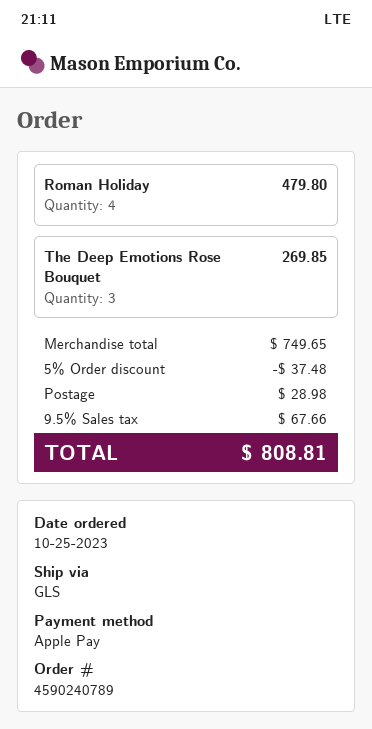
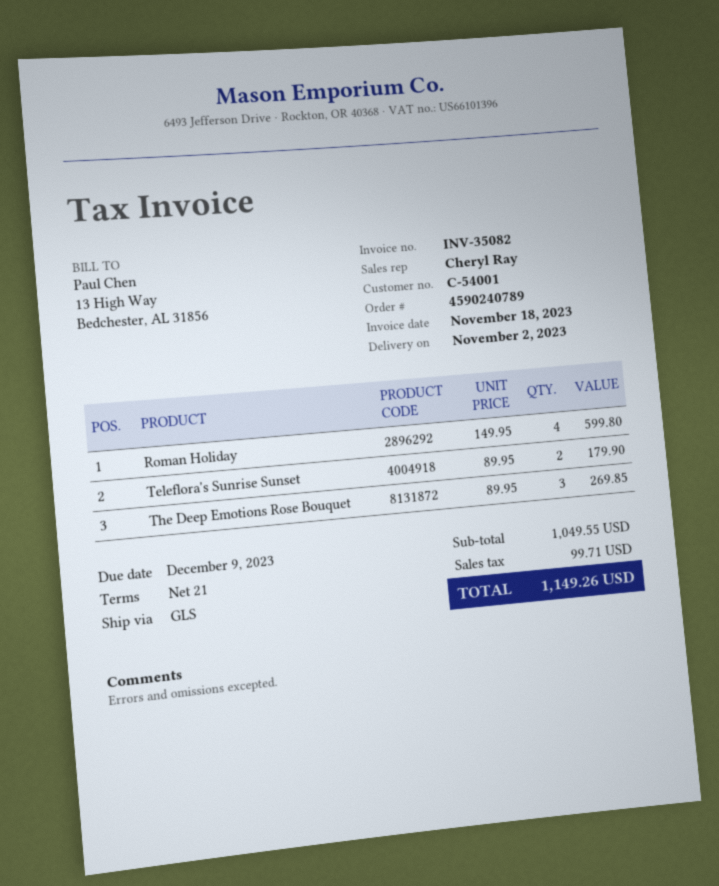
Roman Holiday: 4 for 479.80 -> 4 for 599.80
Teleflora's Sunrise Sunset: none -> 2 for 179.90
subtotal: 749.65 -> 1049.55
discount: 5% = 37.48 -> none
shipping: 28.98 -> none
tax: 67.66 -> 99.71
total: 808.81 -> 1149.26

